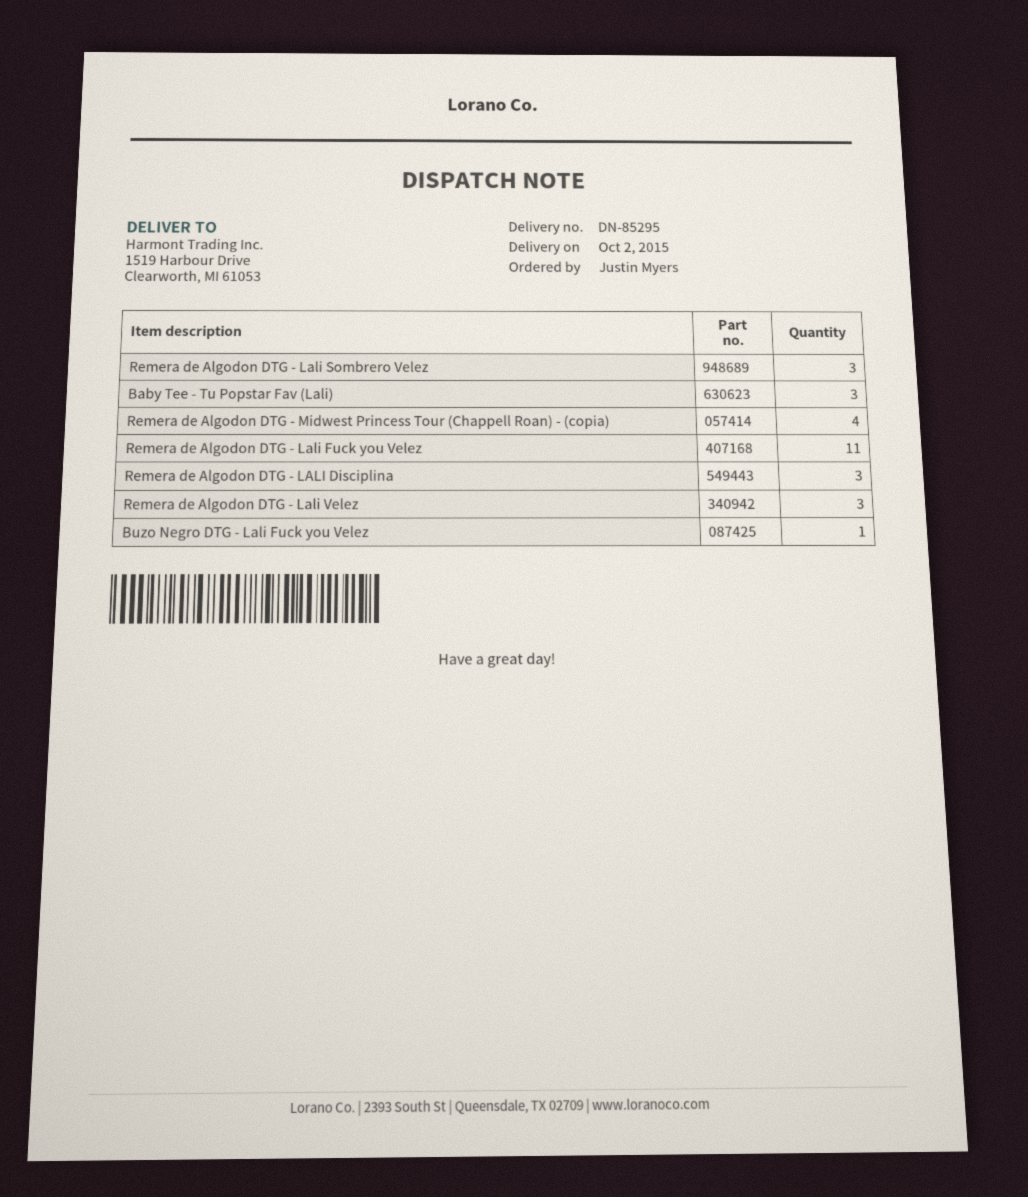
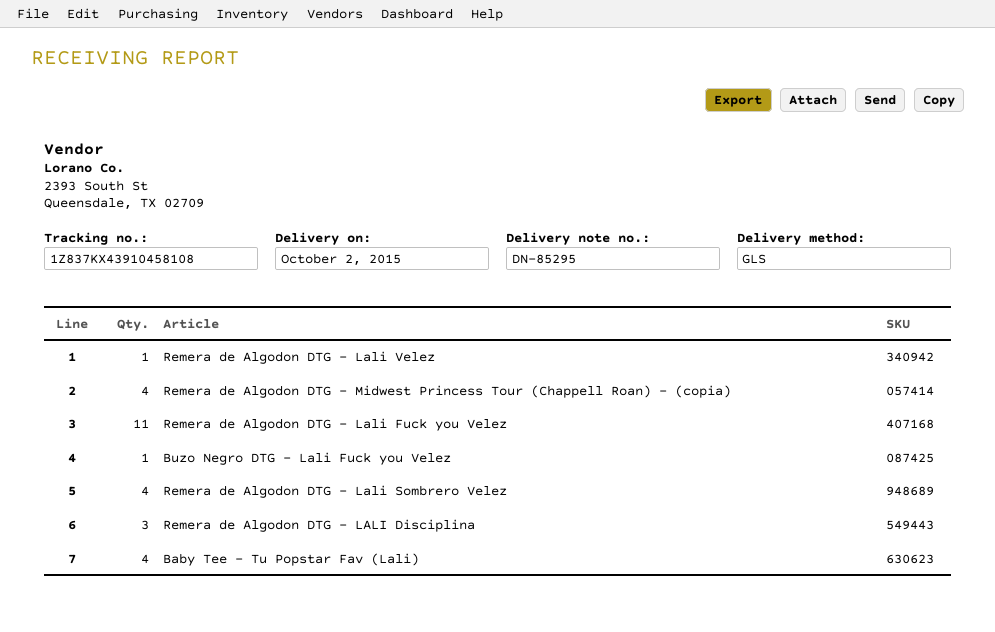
Remera de Algodon DTG - Lali Sombrero Velez: 3 -> 4
Baby Tee - Tu Popstar Fav (Lali): 3 -> 4
Remera de Algodon DTG - Lali Velez: 3 -> 1

